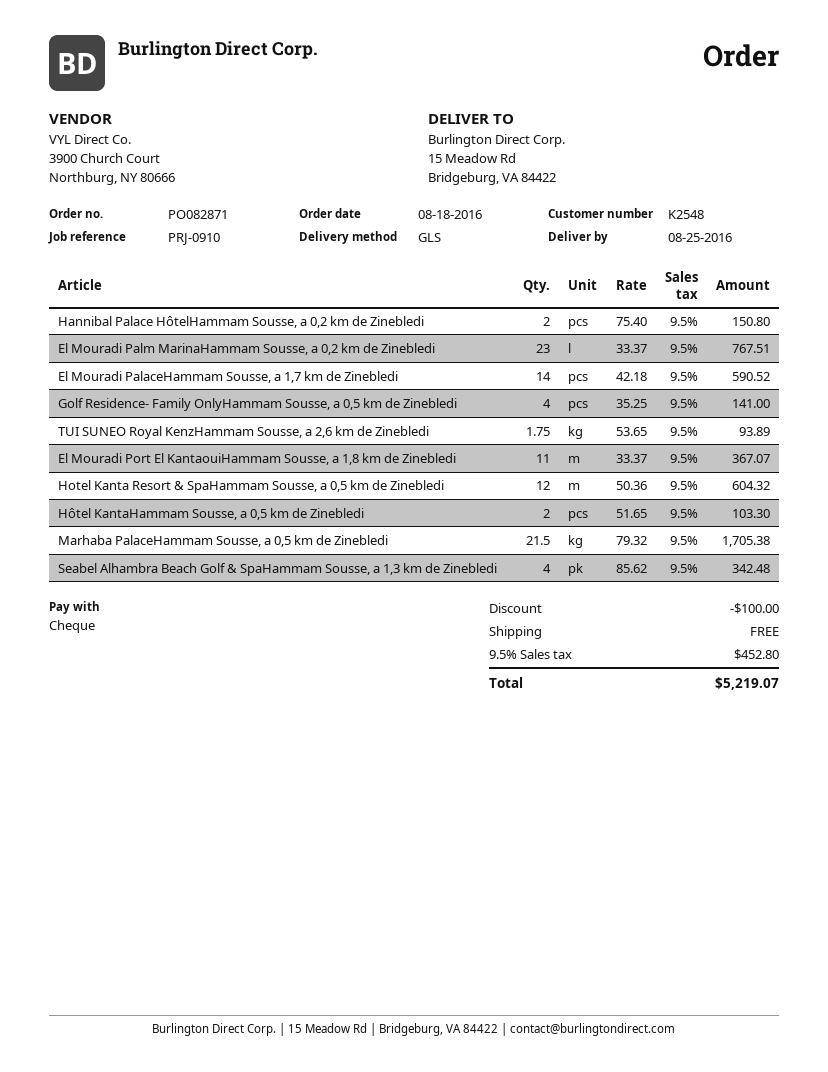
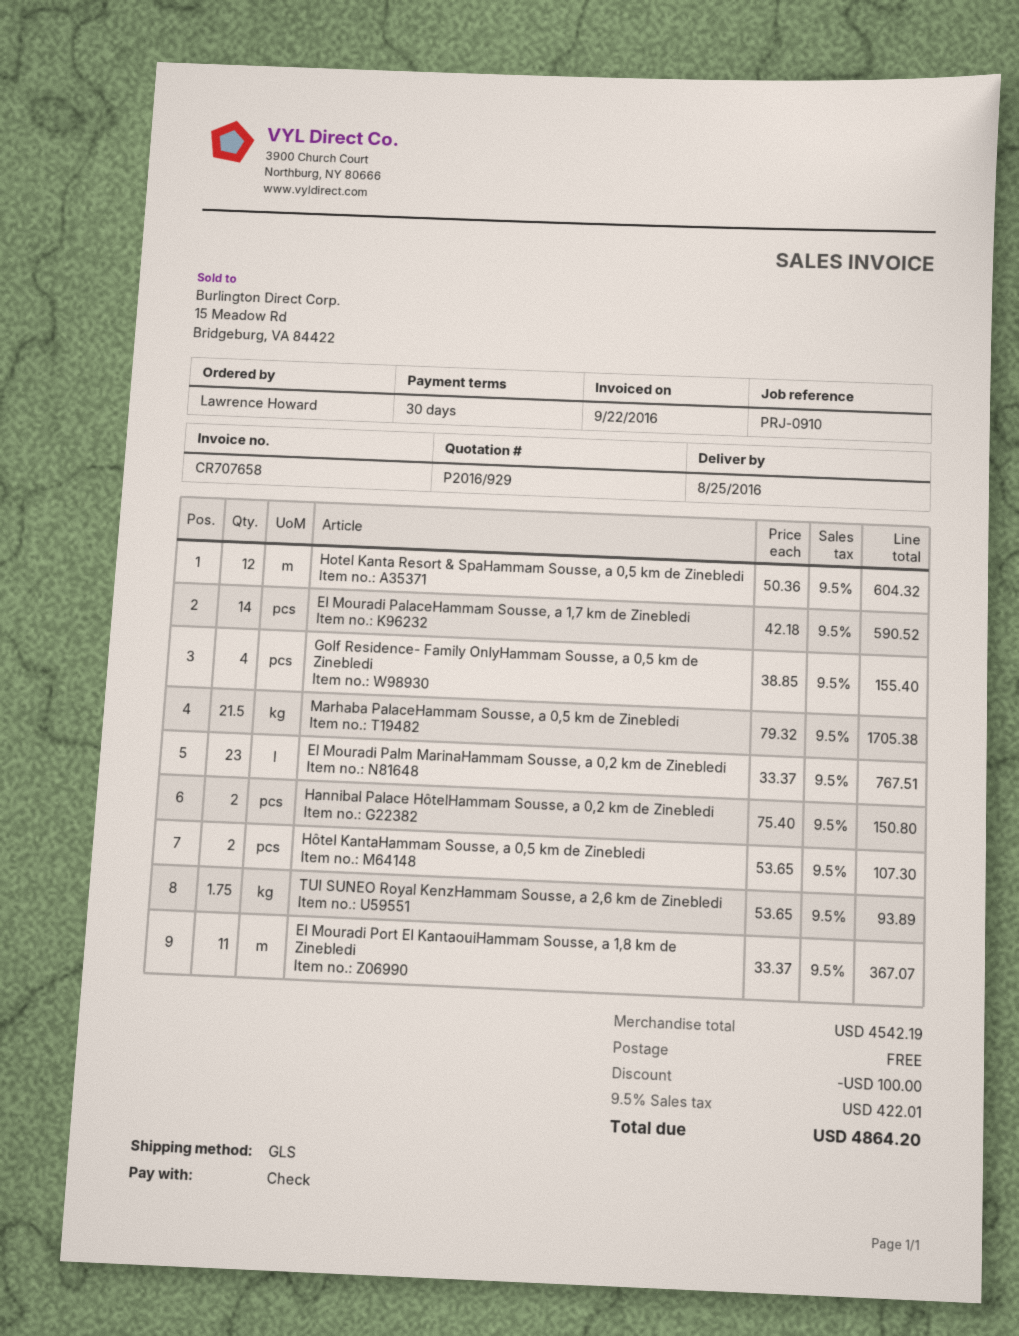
Golf Residence- Family OnlyHammam Sousse, a 0,5 km de Zinebledi: 4 x 35.25 = 141.00 -> 4 x 38.85 = 155.40
Hôtel KantaHammam Sousse, a 0,5 km de Zinebledi: 2 x 51.65 = 103.30 -> 2 x 53.65 = 107.30
Seabel Alhambra Beach Golf & SpaHammam Sousse, a 1,3 km de Zinebledi: 4 x 85.62 = 342.48 -> none
tax: 9.5% = 452.80 -> 9.5% = 422.01
total: 5219.07 -> 4864.20

